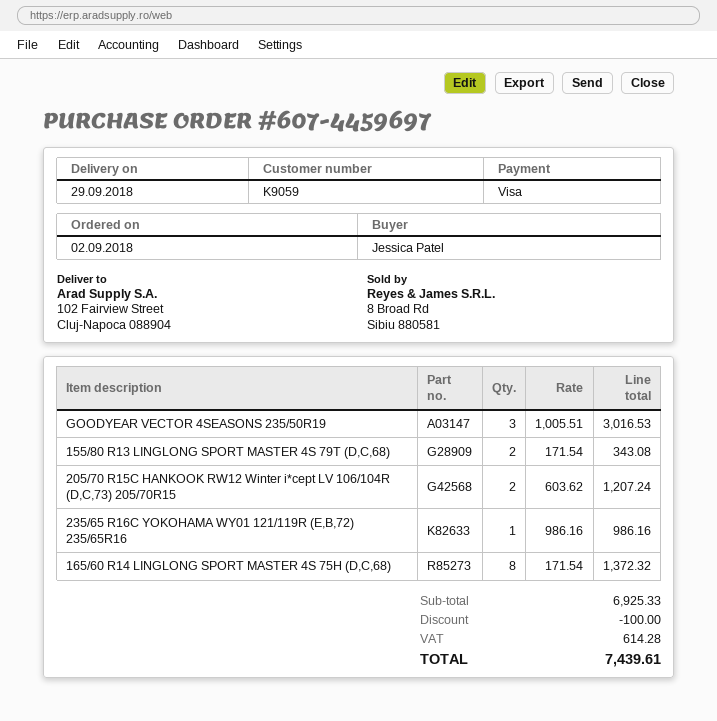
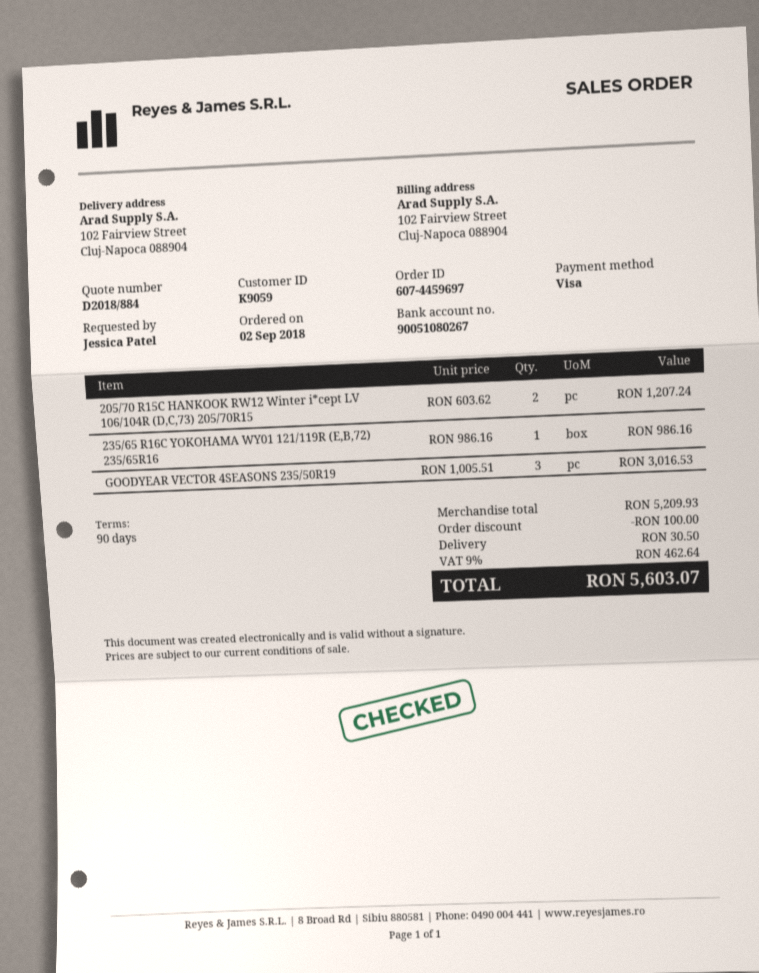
155/80 R13 LINGLONG SPORT MASTER 4S 79T (D,C,68): 2 x 171.54 = 343.08 -> none
165/60 R14 LINGLONG SPORT MASTER 4S 75H (D,C,68): 8 x 171.54 = 1372.32 -> none
subtotal: 6925.33 -> 5209.93
shipping: none -> 30.50
tax: 614.28 -> 462.64
total: 7439.61 -> 5603.07

